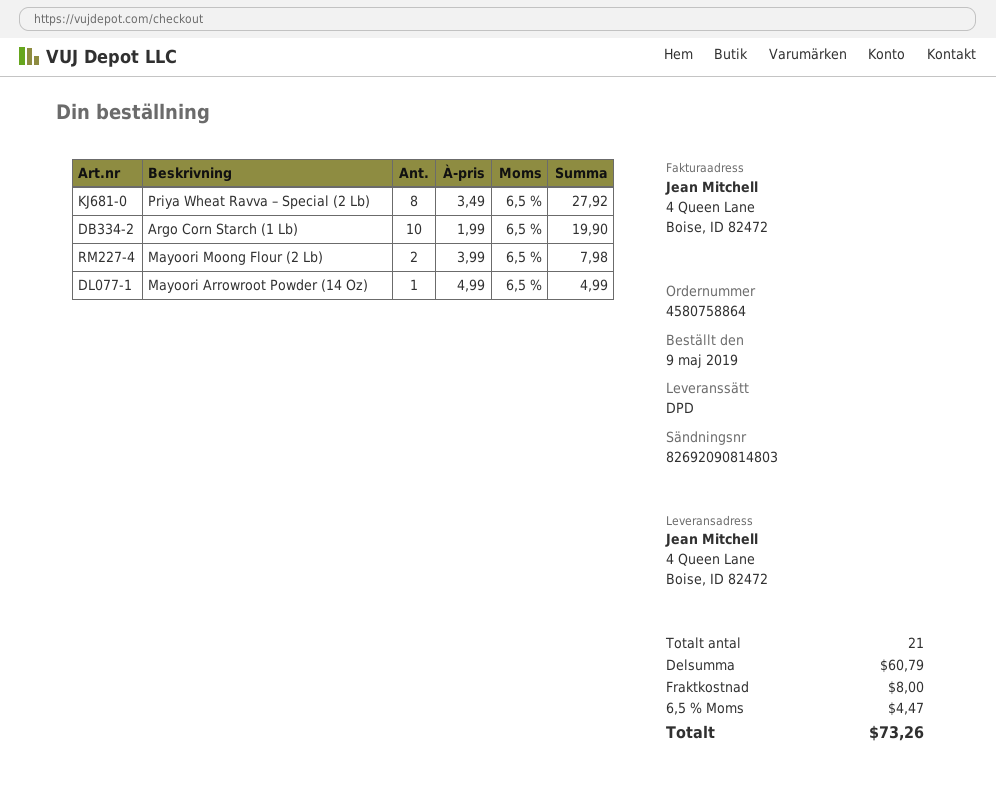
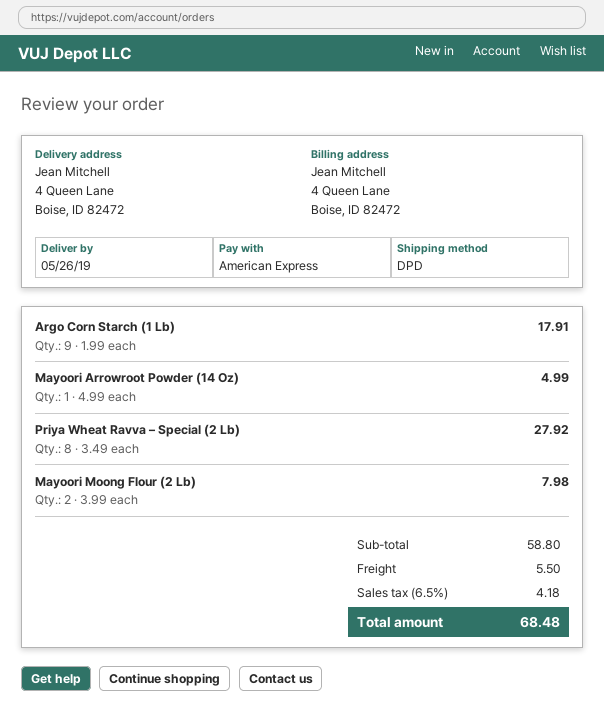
Argo Corn Starch (1 Lb): 10 x 1.99 = 19.90 -> 9 x 1.99 = 17.91
subtotal: 60.79 -> 58.80
shipping: 8.00 -> 5.50
tax: 6.5% = 4.47 -> 6.5% = 4.18
total: 73.26 -> 68.48

